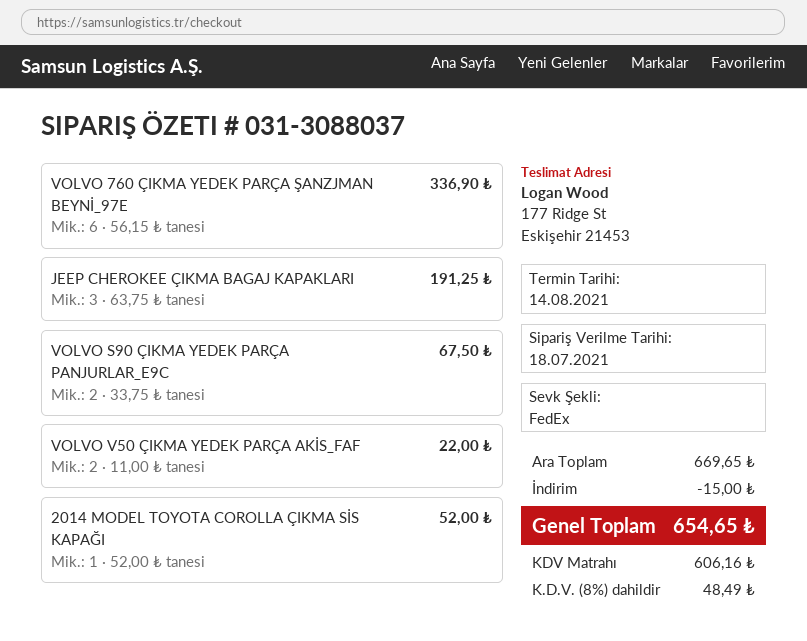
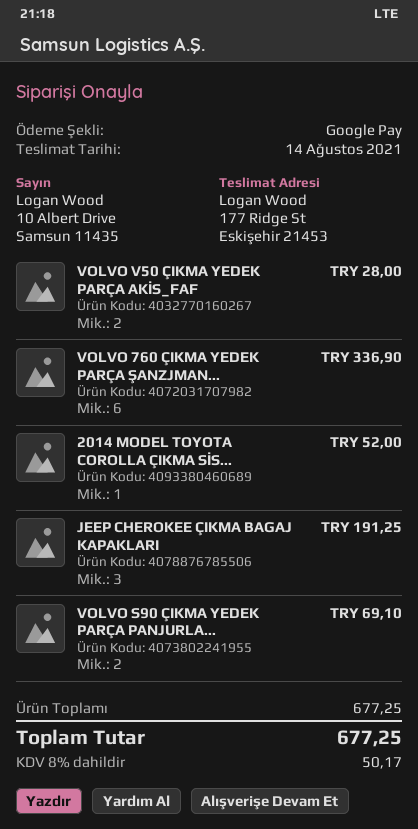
VOLVO S90 ÇIKMA YEDEK PARÇA PANJURLAR_E9C: 2 for 67.50 -> 2 for 69.10
VOLVO V50 ÇIKMA YEDEK PARÇA AKİS_FAF: 2 for 22.00 -> 2 for 28.00
subtotal: 669.65 -> 677.25
discount: 15.00 -> none
tax: 8% = 48.49 -> 8% = 50.17
total: 654.65 -> 677.25

